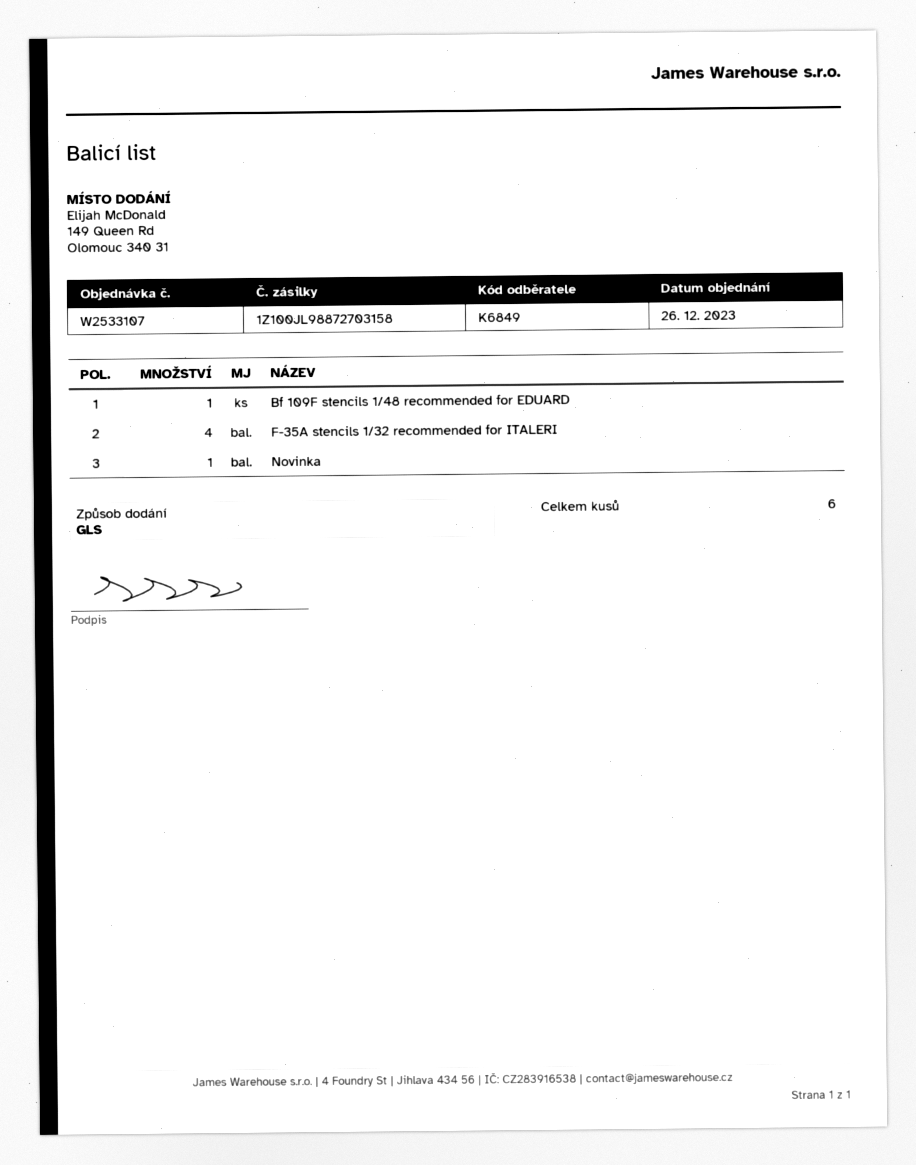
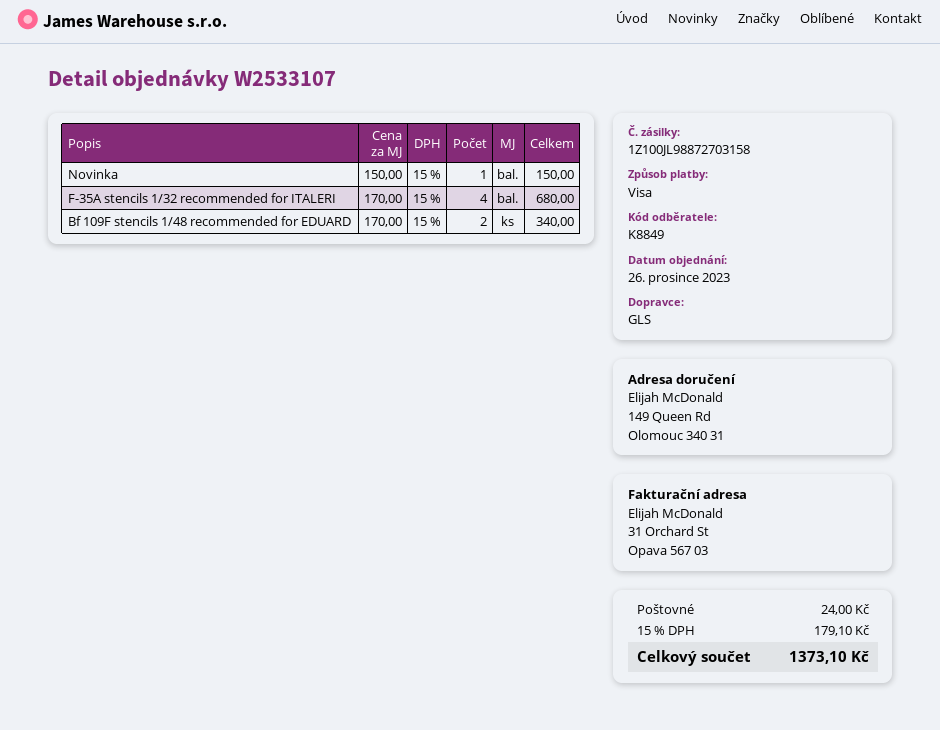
customer number: K6849 -> K8849
Bf 109F stencils 1/48 recommended for EDUARD: 1 -> 2

